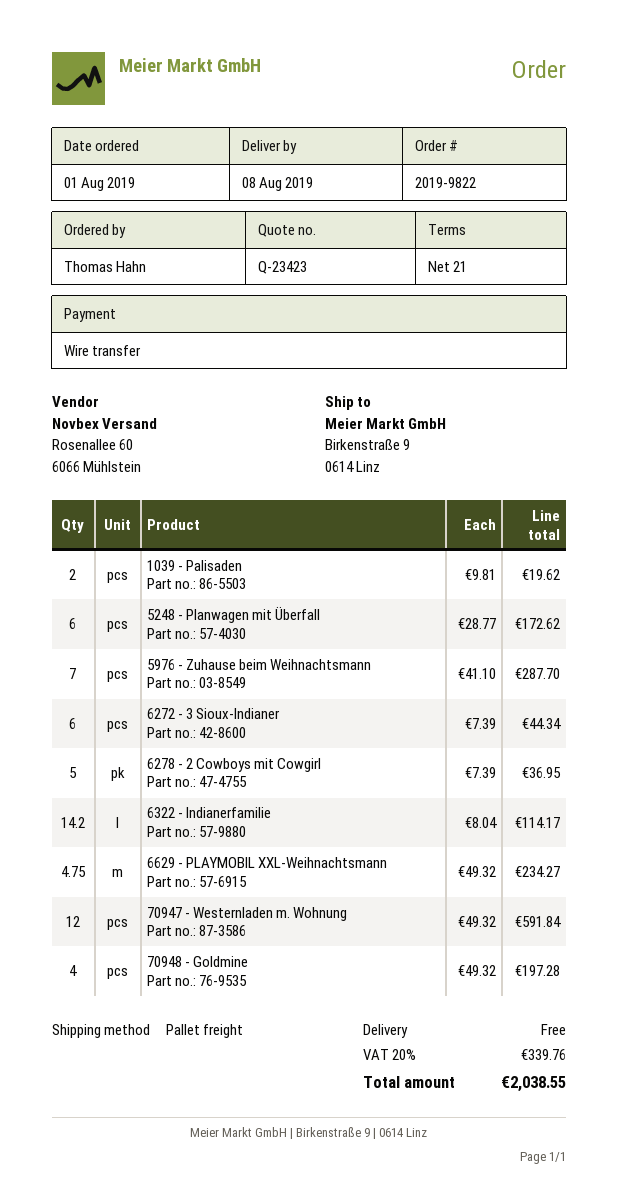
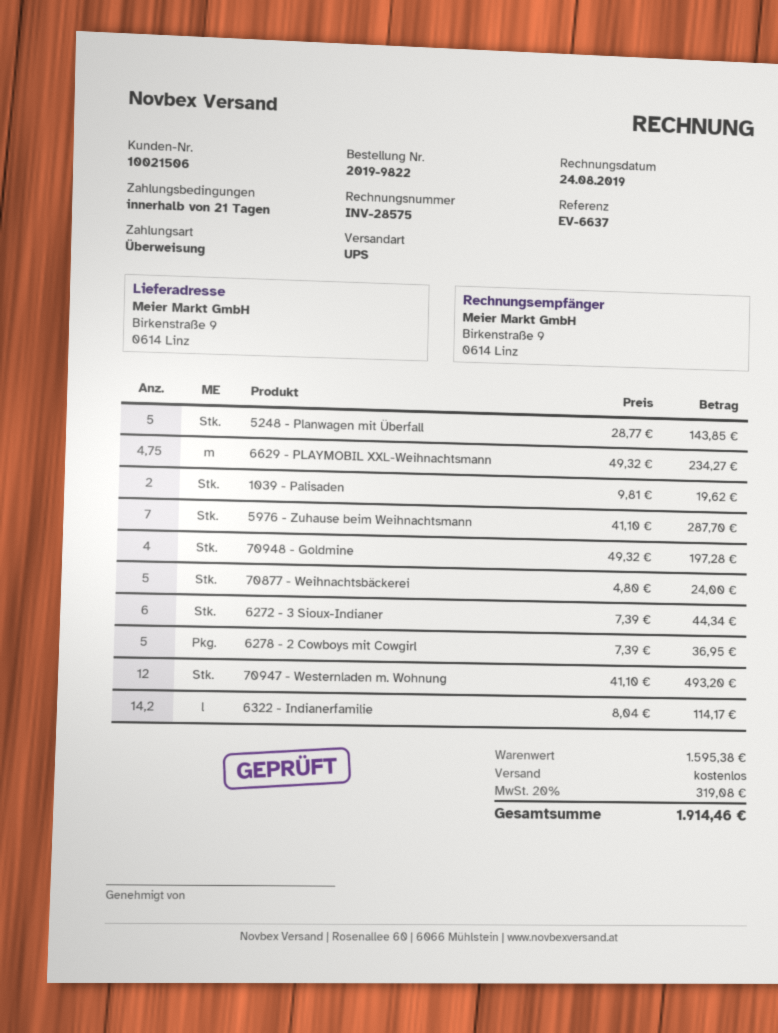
shipping method: pallet freight -> UPS
5248 - Planwagen mit Überfall: 6 x 28.77 = 172.62 -> 5 x 28.77 = 143.85
70947 - Westernladen m. Wohnung: 12 x 49.32 = 591.84 -> 12 x 41.10 = 493.20
70877 - Weihnachtsbäckerei: none -> 5 x 4.80 = 24.00
tax: 20% = 339.76 -> 20% = 319.08
total: 2038.55 -> 1914.46

